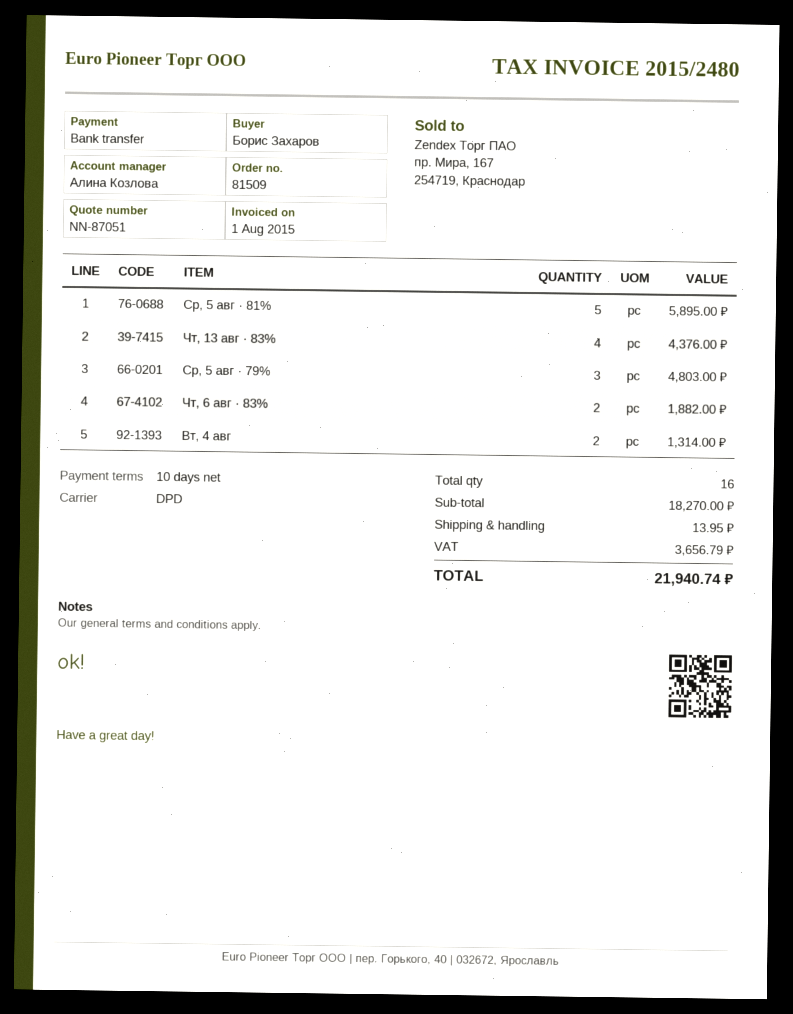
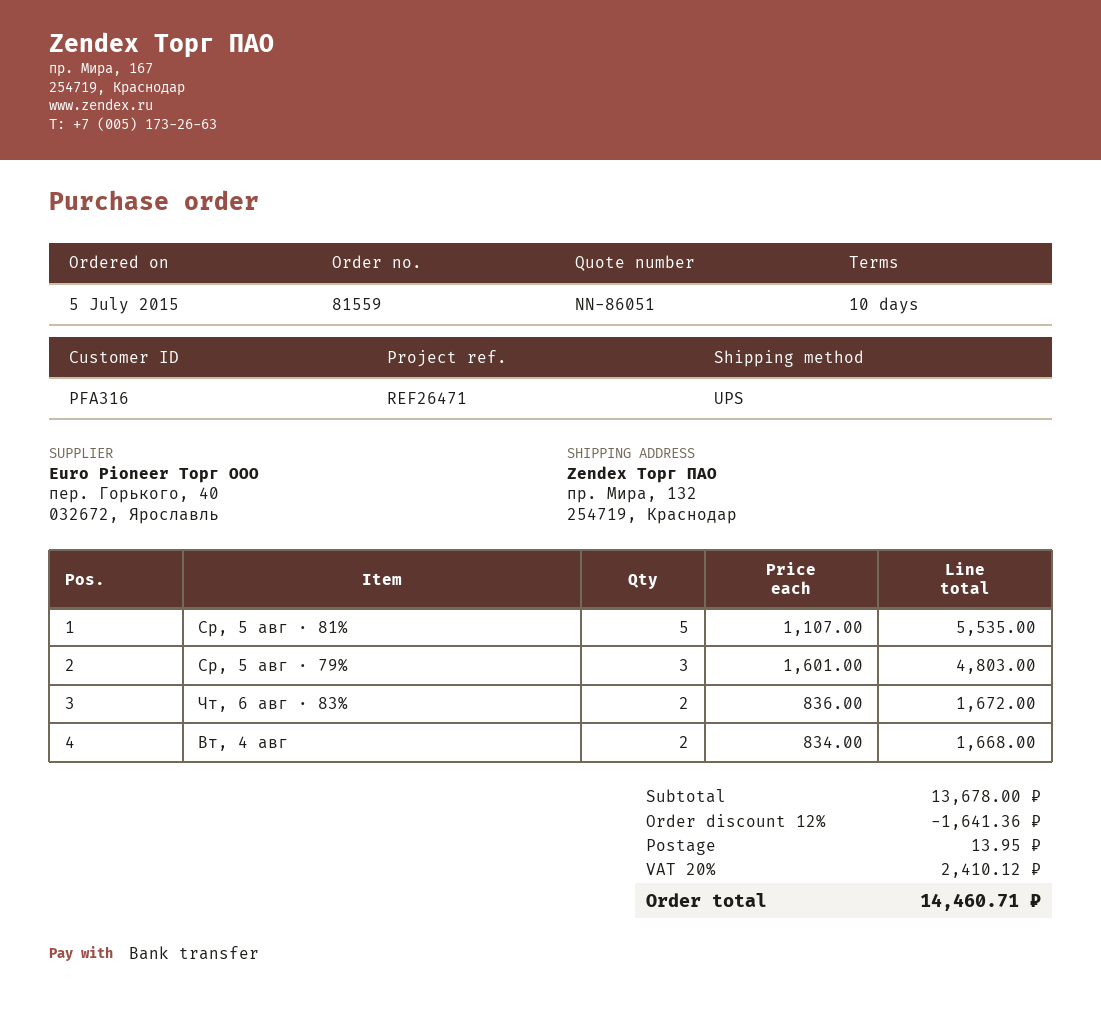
quote number: NN-87051 -> NN-86051
order number: 81509 -> 81559
shipping method: DPD -> UPS
Ср, 5 авг · 81%: 5 for 5895.00 -> 5 for 5535.00
Чт, 13 авг · 83%: 4 for 4376.00 -> none
Чт, 6 авг · 83%: 2 for 1882.00 -> 2 for 1672.00
Вт, 4 авг: 2 for 1314.00 -> 2 for 1668.00
subtotal: 18270.00 -> 13678.00
discount: none -> 12% = 1641.36
tax: 3656.79 -> 2410.12
total: 21940.74 -> 14460.71

